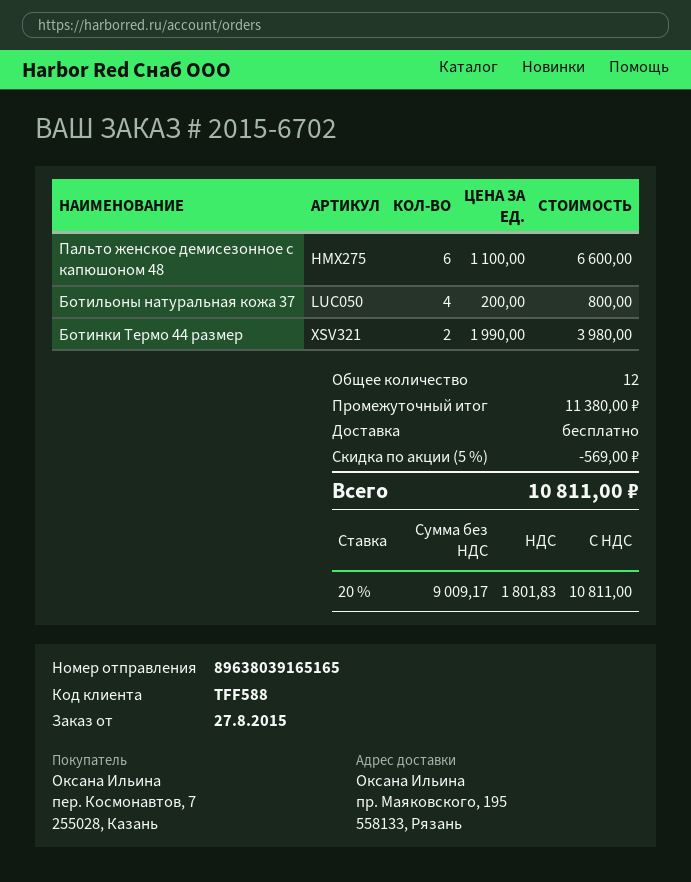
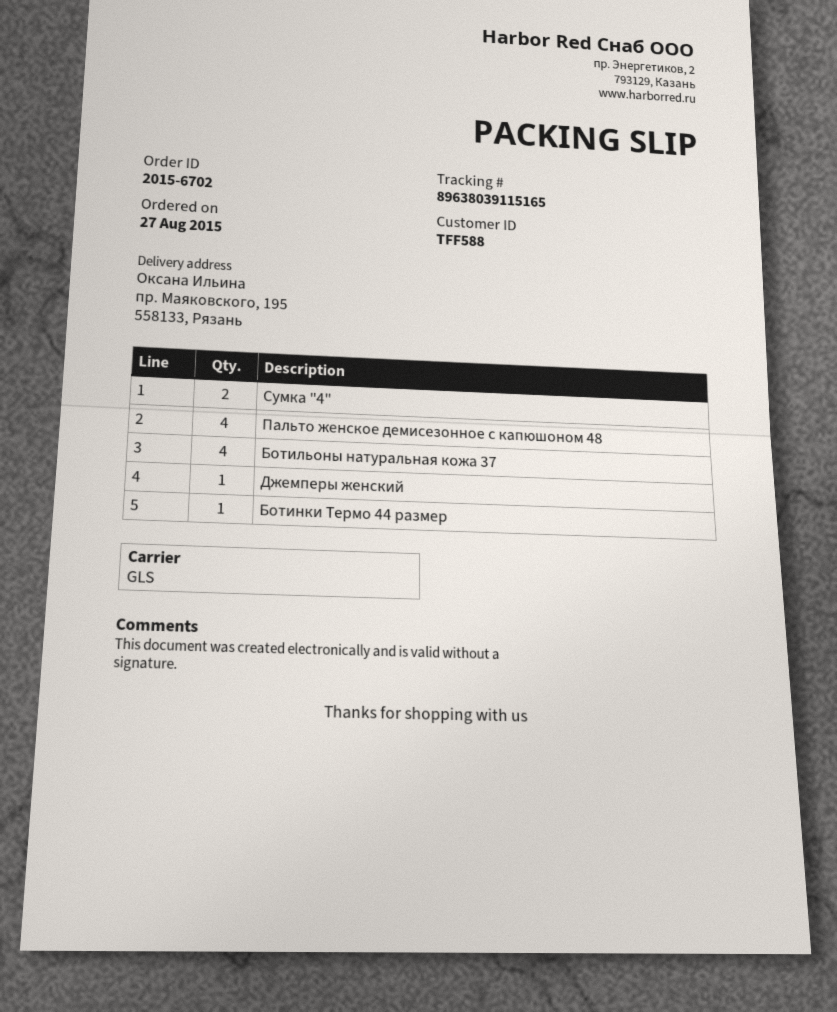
tracking number: 89638039165165 -> 89638039115165
Пальто женское демисезонное с капюшоном 48: 6 -> 4
Ботинки Термо 44 размер: 2 -> 1
Сумка "4": none -> 2
Джемперы женский: none -> 1

